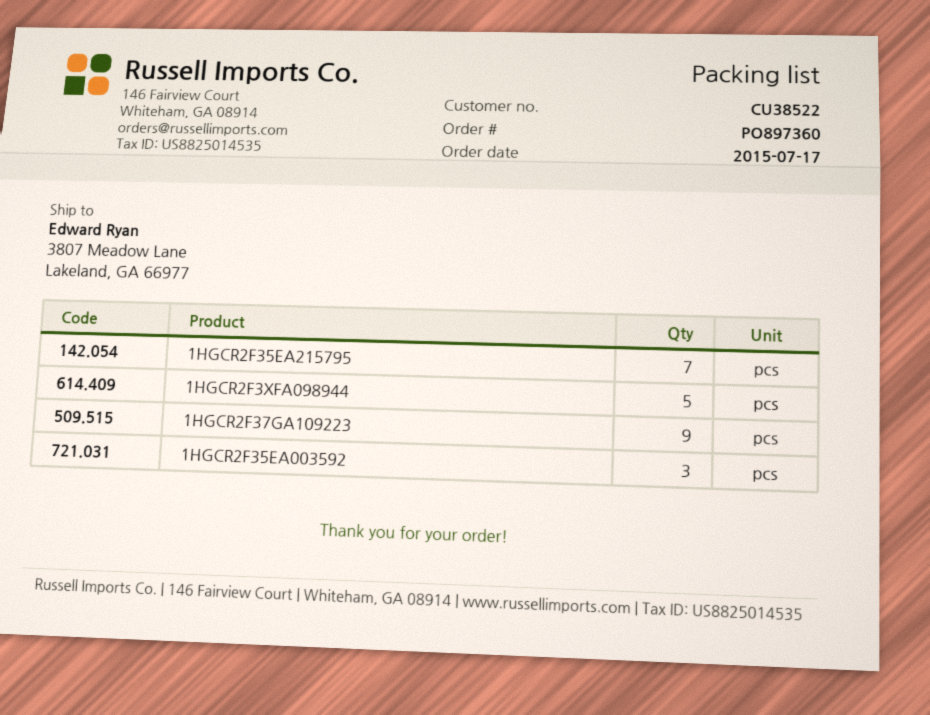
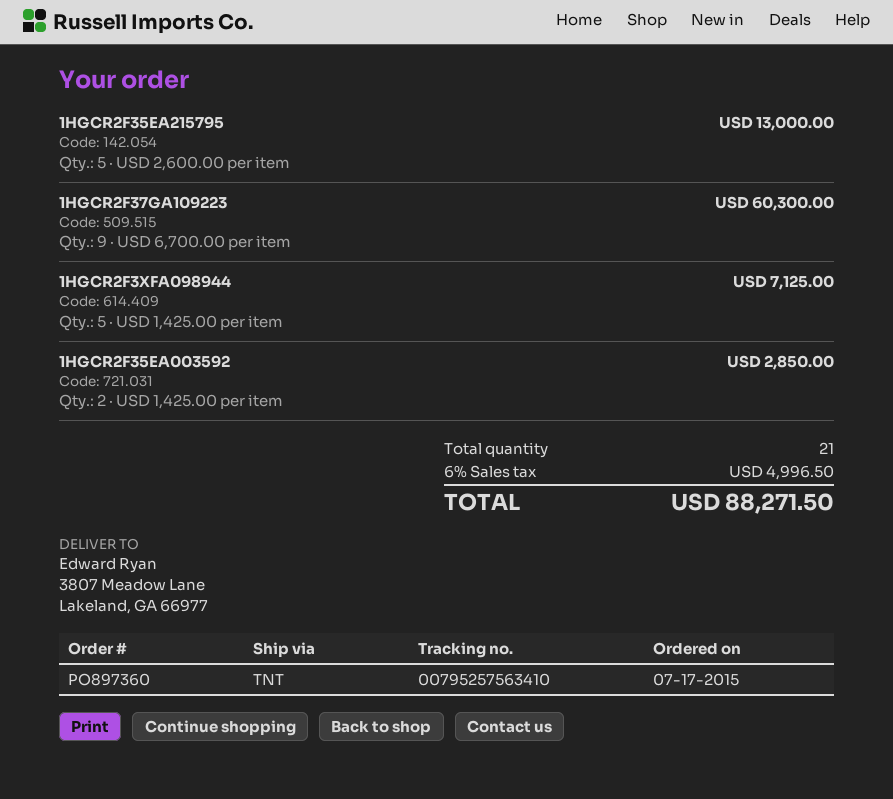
1HGCR2F35EA215795: 7 -> 5
1HGCR2F35EA003592: 3 -> 2

